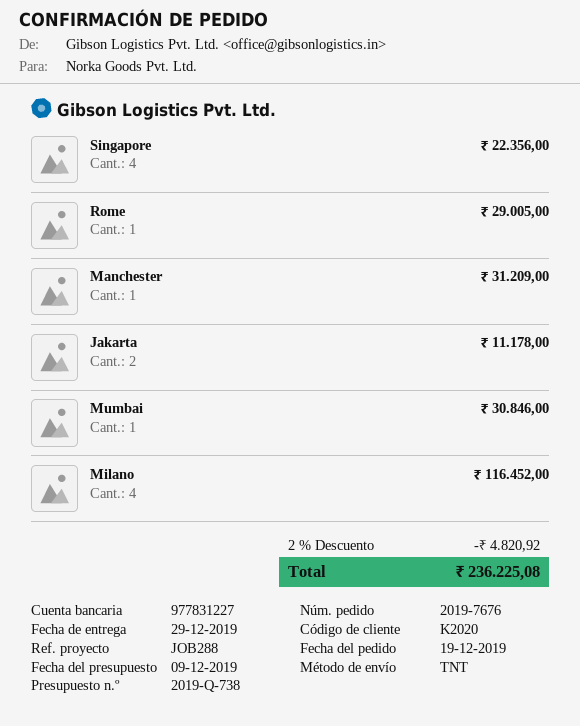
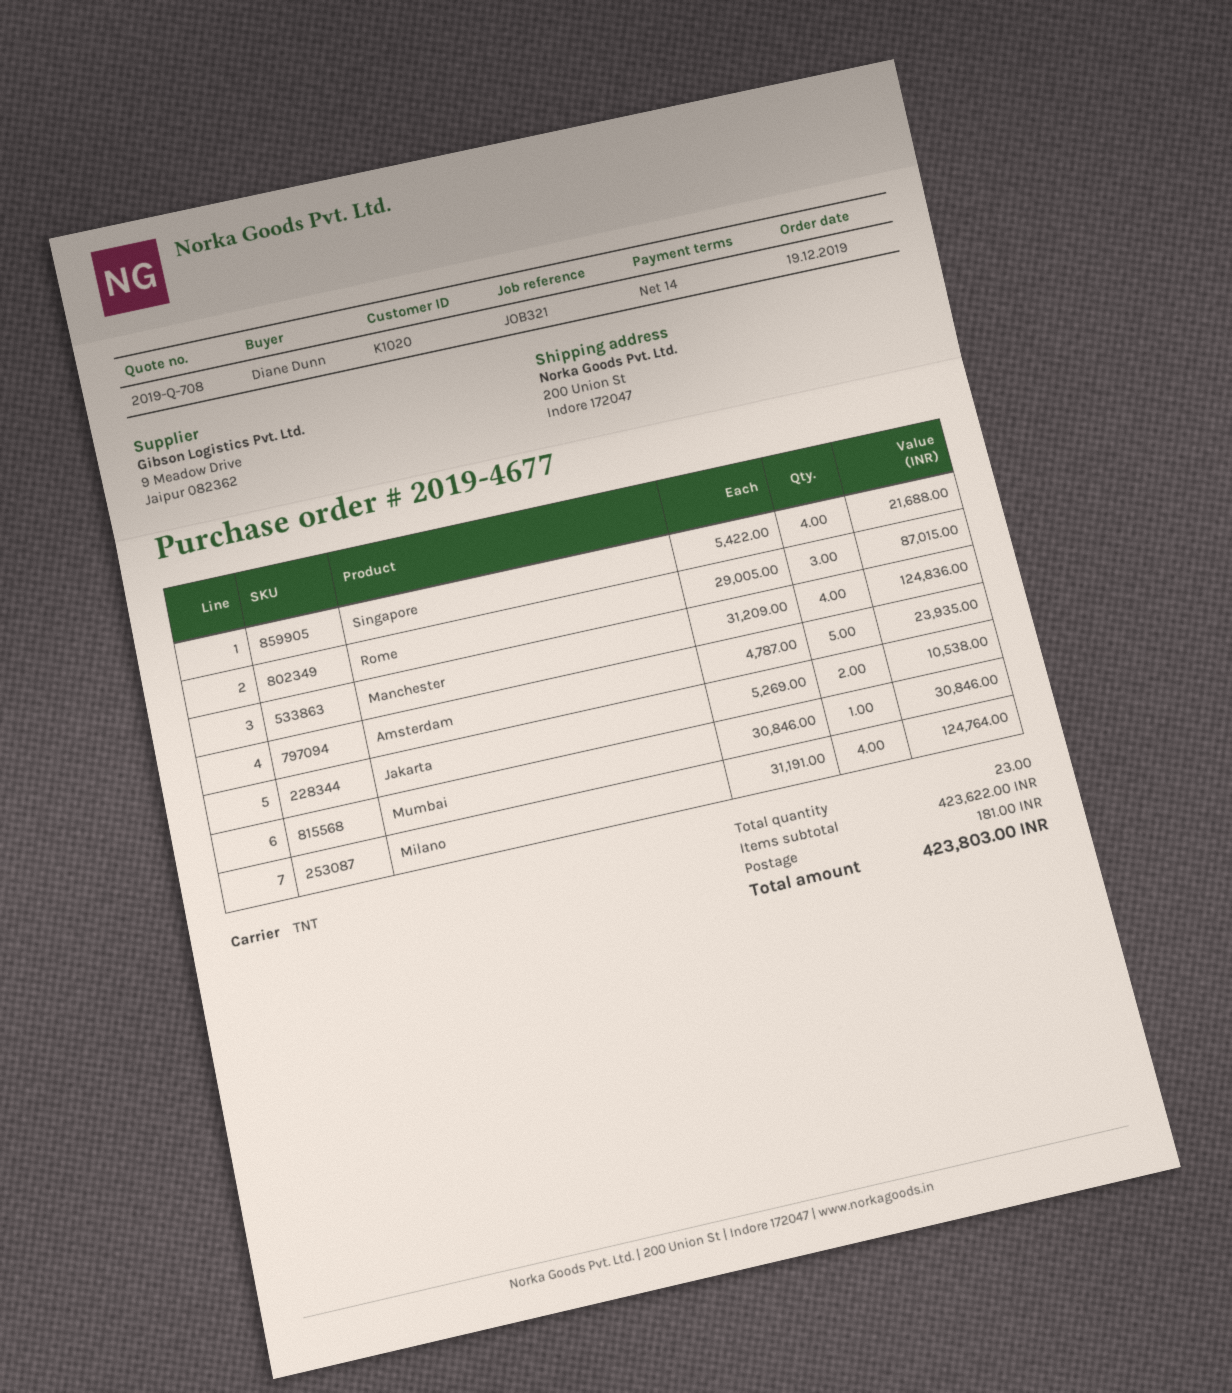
quote number: 2019-Q-738 -> 2019-Q-708
order number: 2019-7676 -> 2019-4677
customer number: K2020 -> K1020
reference: JOB288 -> JOB321
Singapore: 4 for 22356.00 -> 4 for 21688.00
Rome: 1 for 29005.00 -> 3 for 87015.00
Manchester: 1 for 31209.00 -> 4 for 124836.00
Jakarta: 2 for 11178.00 -> 2 for 10538.00
Milano: 4 for 116452.00 -> 4 for 124764.00
Amsterdam: none -> 5 for 23935.00
discount: 2% = 4820.92 -> none
shipping: none -> 181.00
total: 236225.08 -> 423803.00

